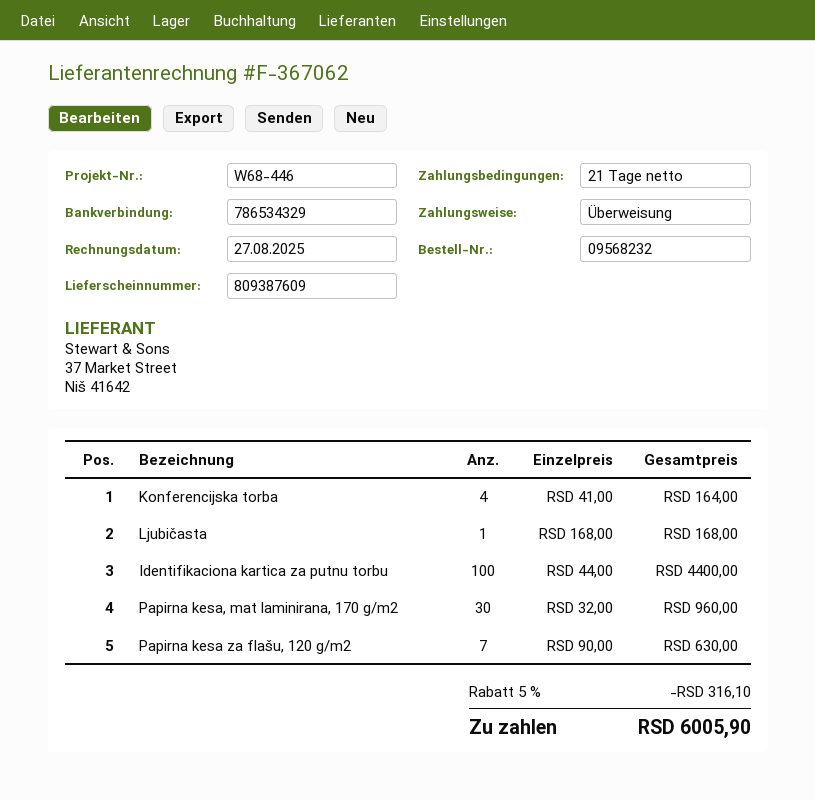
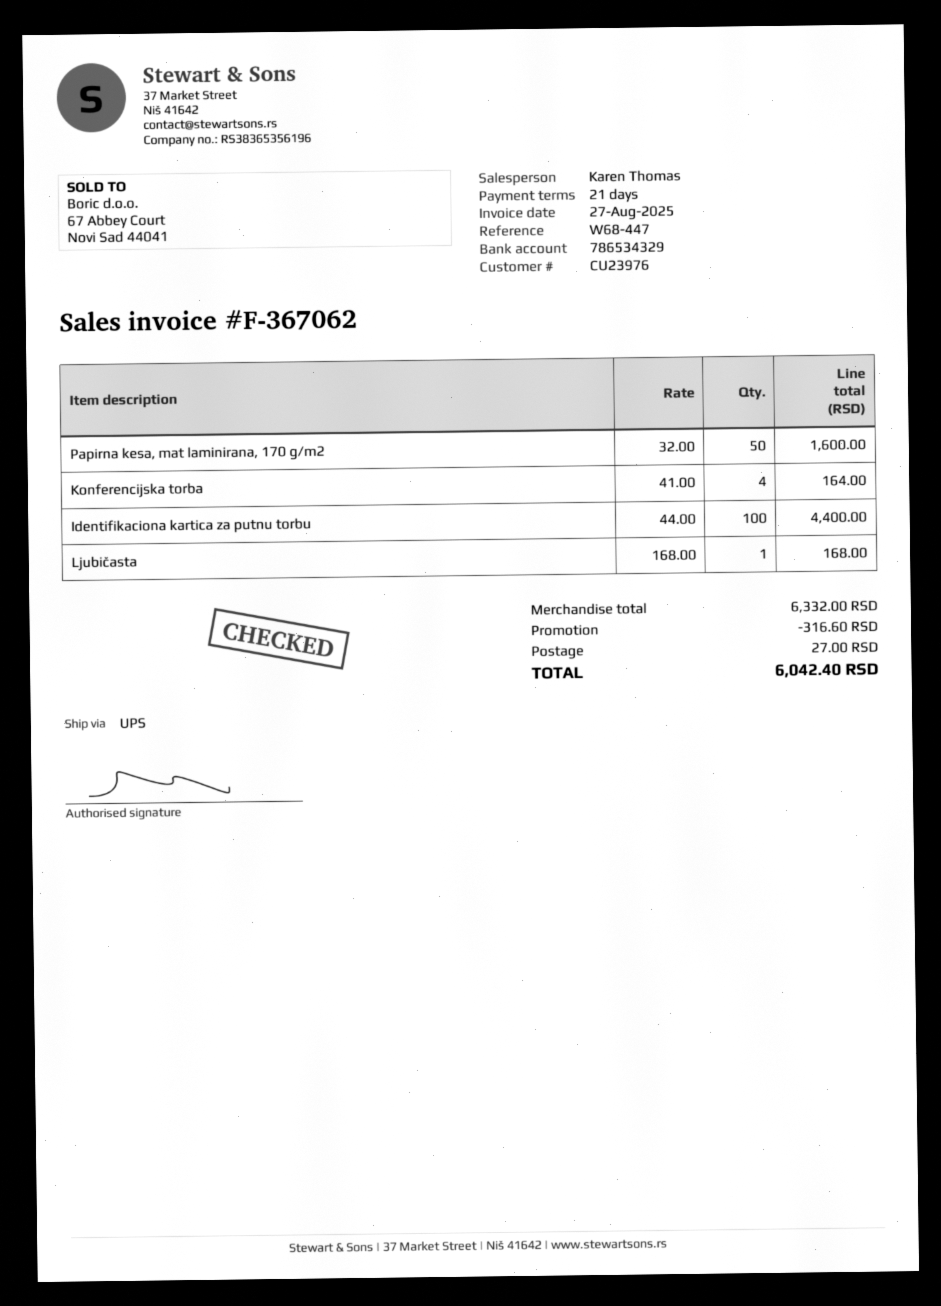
reference: W68-446 -> W68-447
Papirna kesa, mat laminirana, 170 g/m2: 30 x 32.00 = 960.00 -> 50 x 32.00 = 1600.00
Papirna kesa za flašu, 120 g/m2: 7 x 90.00 = 630.00 -> none
discount: 316.10 -> 316.60
shipping: none -> 27.00
total: 6005.90 -> 6042.40

